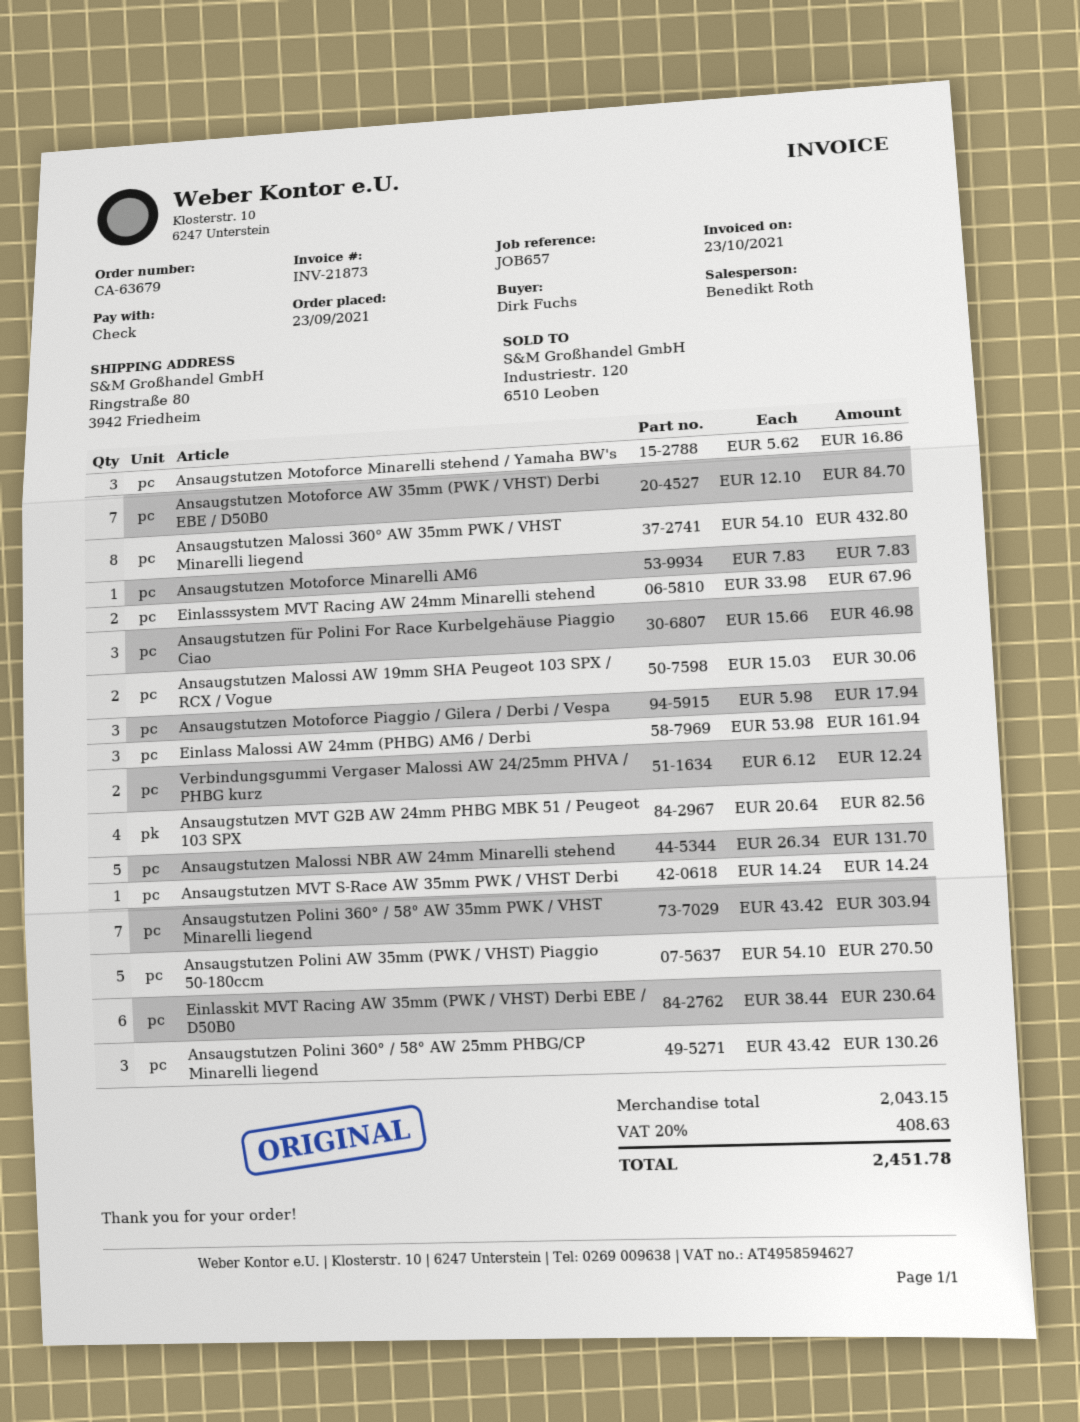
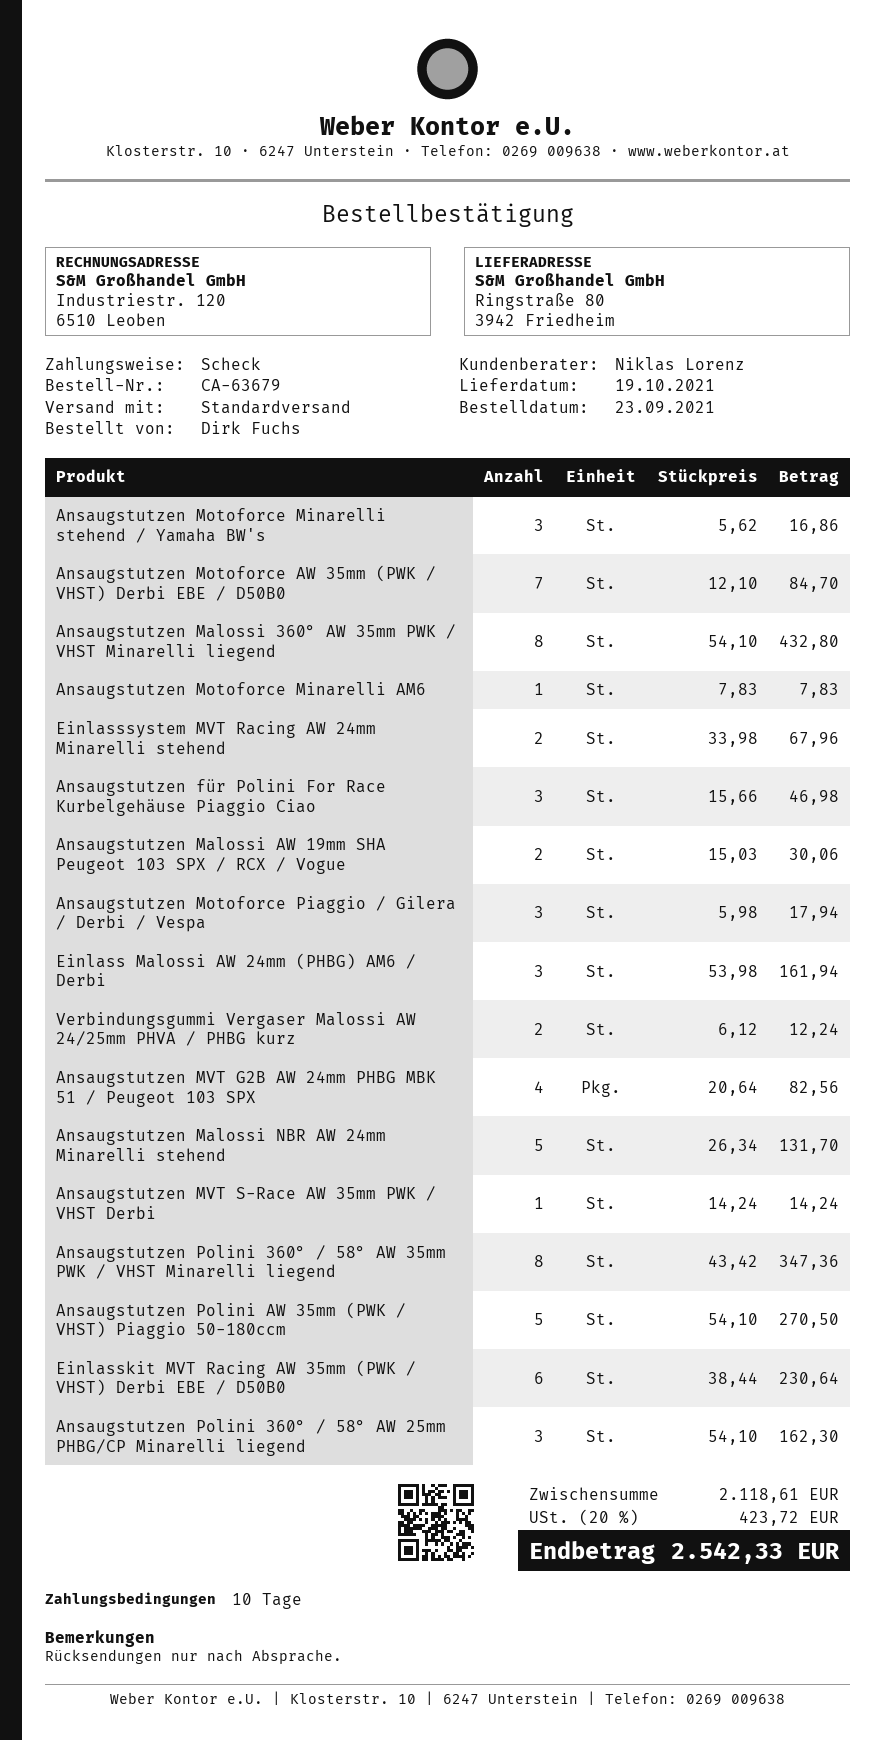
sales rep: Benedikt Roth -> Niklas Lorenz
Ansaugstutzen Polini 360° / 58° AW 35mm PWK / VHST Minarelli liegend: 7 x 43.42 = 303.94 -> 8 x 43.42 = 347.36
Ansaugstutzen Polini 360° / 58° AW 25mm PHBG/CP Minarelli liegend: 3 x 43.42 = 130.26 -> 3 x 54.10 = 162.30
subtotal: 2043.15 -> 2118.61
tax: 20% = 408.63 -> 20% = 423.72
total: 2451.78 -> 2542.33

